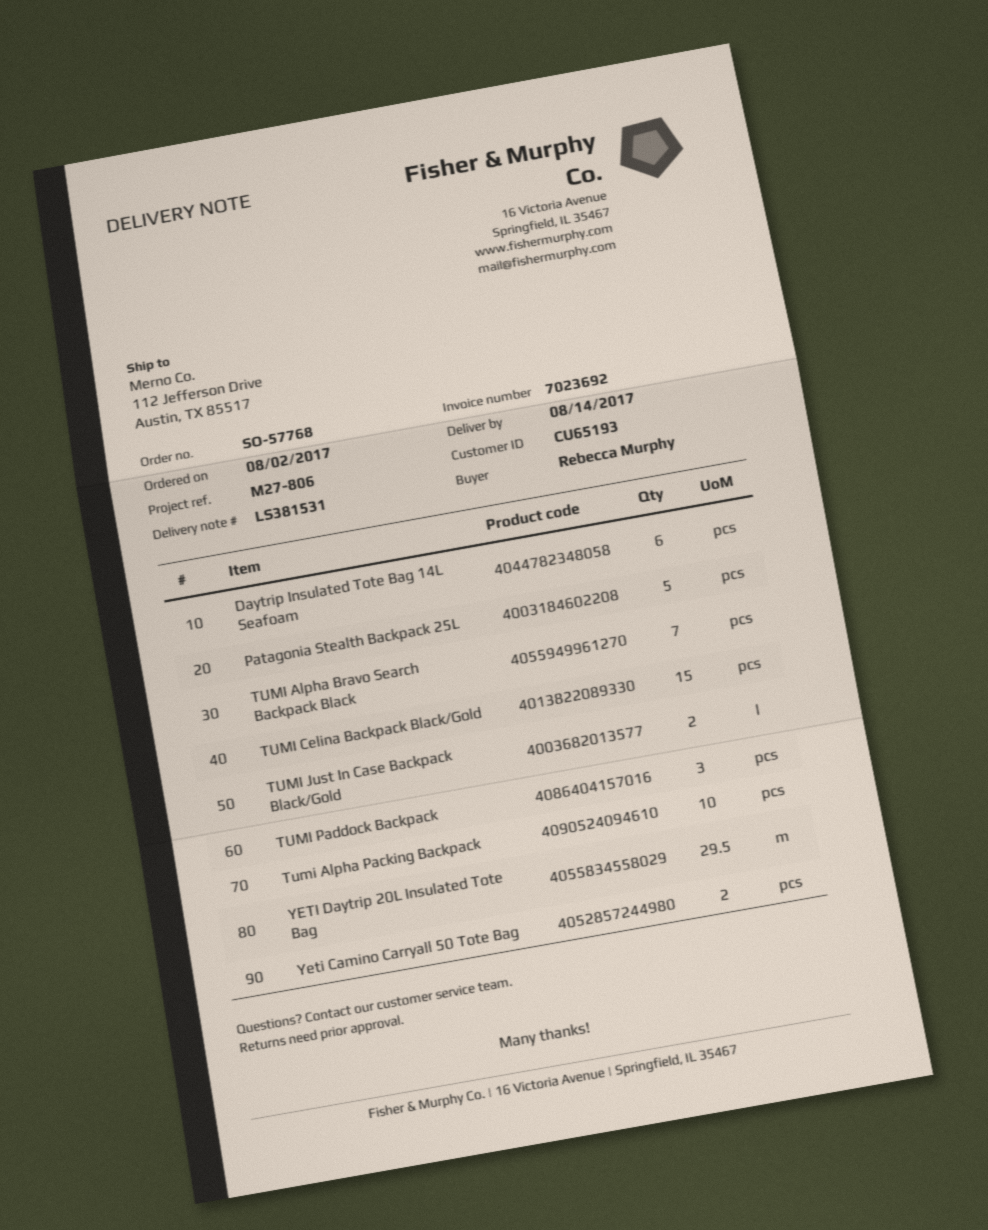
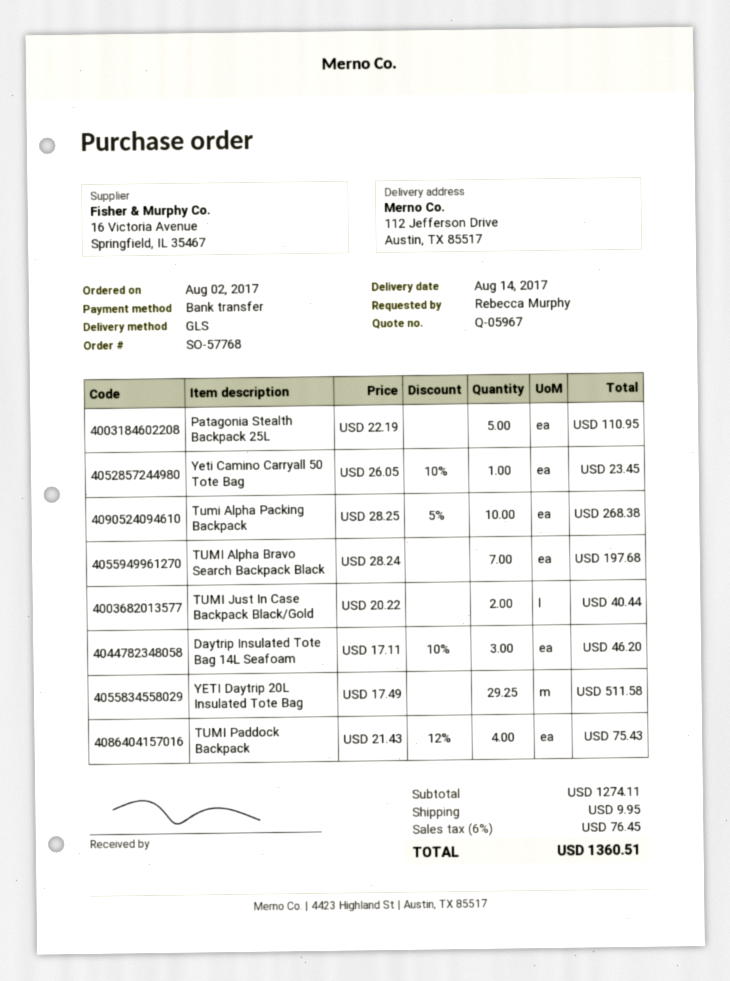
Daytrip Insulated Tote Bag 14L Seafoam: 6 -> 3
TUMI Celina Backpack Black/Gold: 15 -> none
TUMI Paddock Backpack: 3 -> 4
YETI Daytrip 20L Insulated Tote Bag: 29.5 -> 29.25
Yeti Camino Carryall 50 Tote Bag: 2 -> 1

